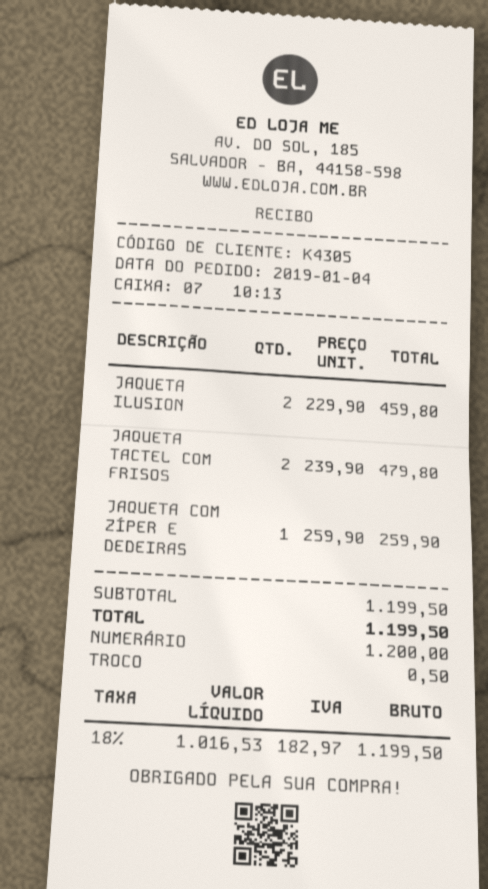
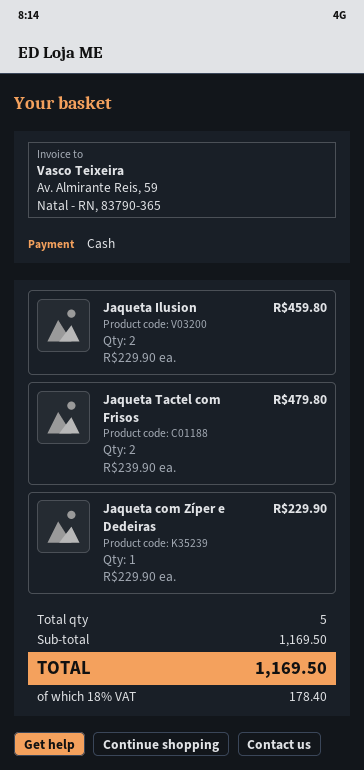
JAQUETA COM ZÍPER E DEDEIRAS: 1 x 259.90 = 259.90 -> 1 x 229.90 = 229.90
subtotal: 1199.50 -> 1169.50
tax: 18% = 182.97 -> 18% = 178.40
total: 1199.50 -> 1169.50

